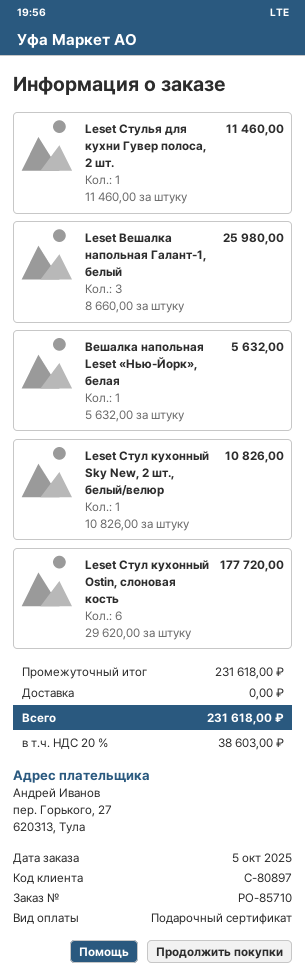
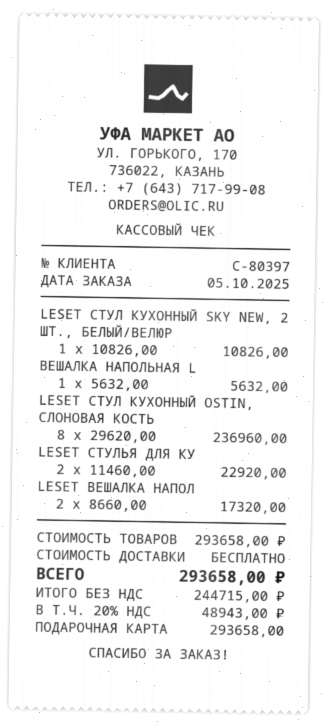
customer number: C-80897 -> C-80397
Leset Стулья для кухни Гувер полоса, 2 шт.: 1 x 11460.00 = 11460.00 -> 2 x 11460.00 = 22920.00
Leset Вешалка напольная Галант-1, белый: 3 x 8660.00 = 25980.00 -> 2 x 8660.00 = 17320.00
Leset Стул кухонный Ostin, слоновая кость: 6 x 29620.00 = 177720.00 -> 8 x 29620.00 = 236960.00
subtotal: 231618.00 -> 293658.00
tax: 20% = 38603.00 -> 20% = 48943.00
total: 231618.00 -> 293658.00

